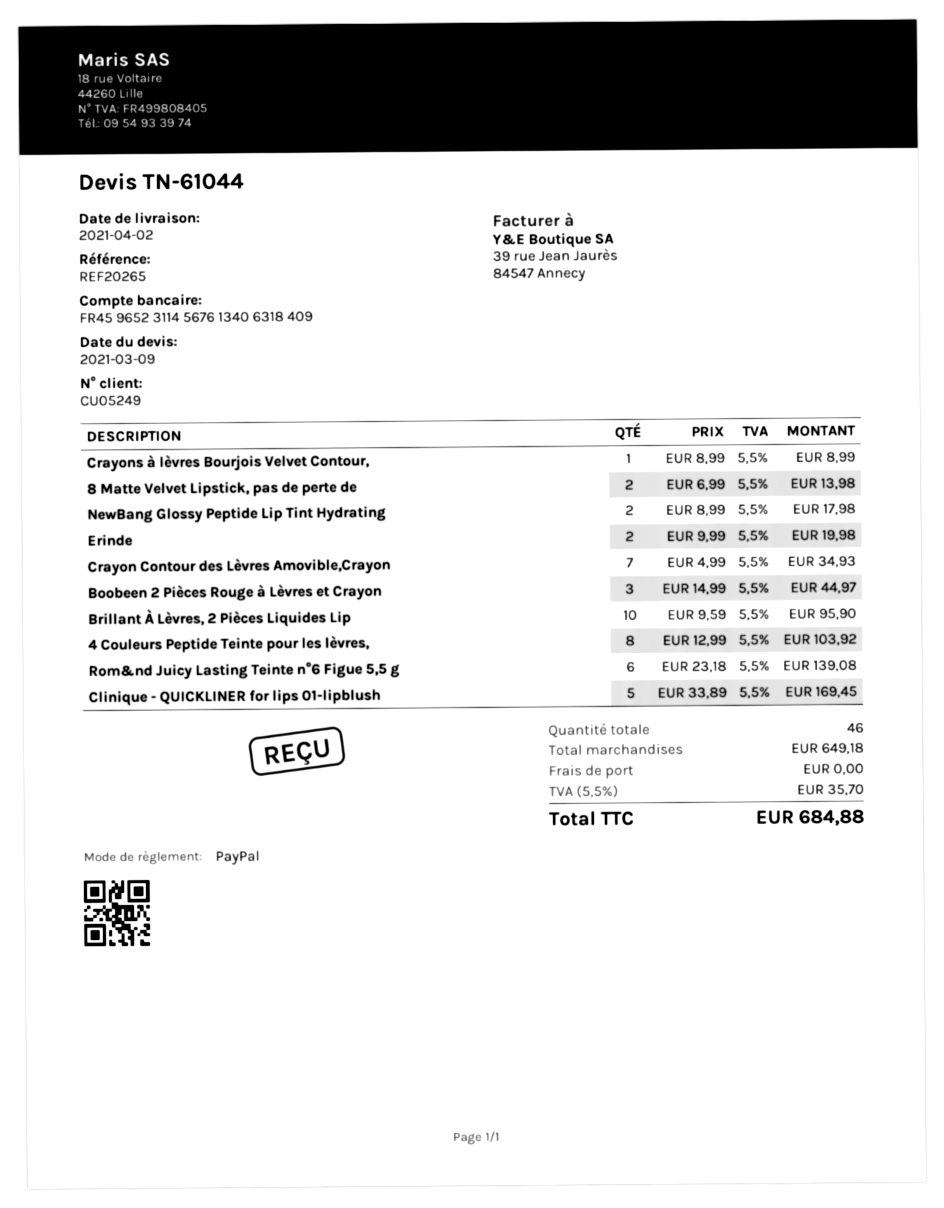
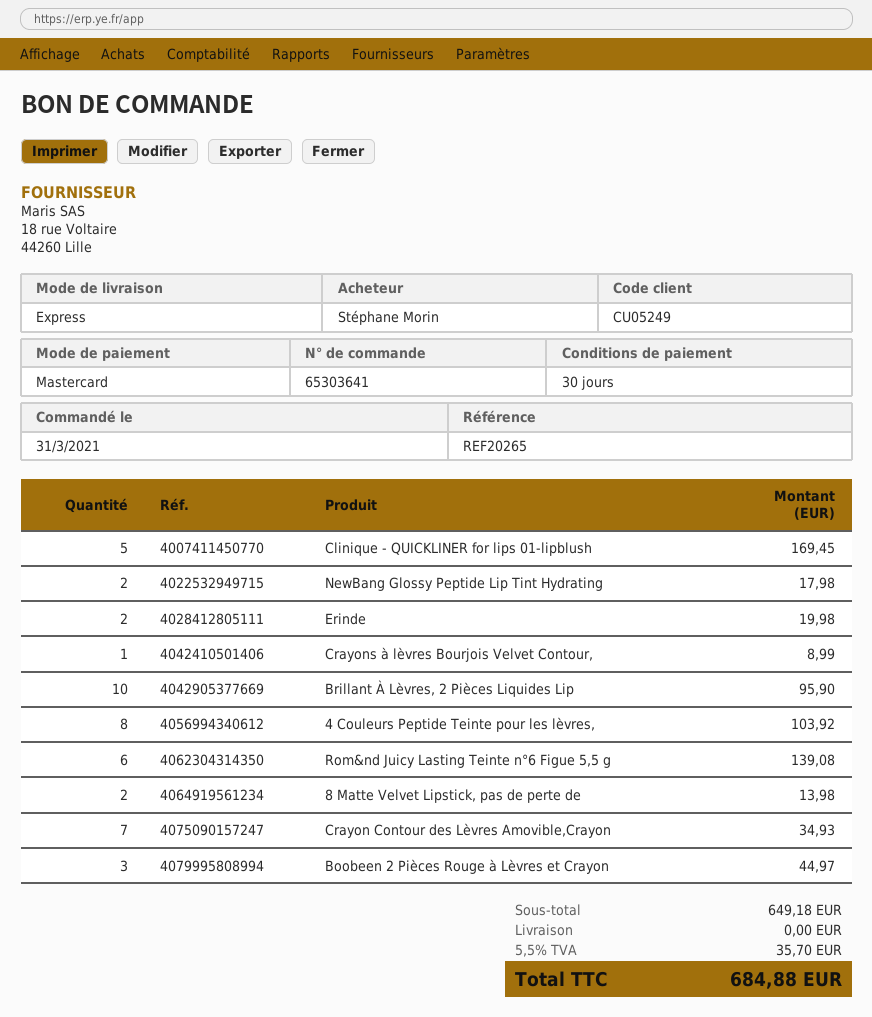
payment method: PayPal -> Mastercard

